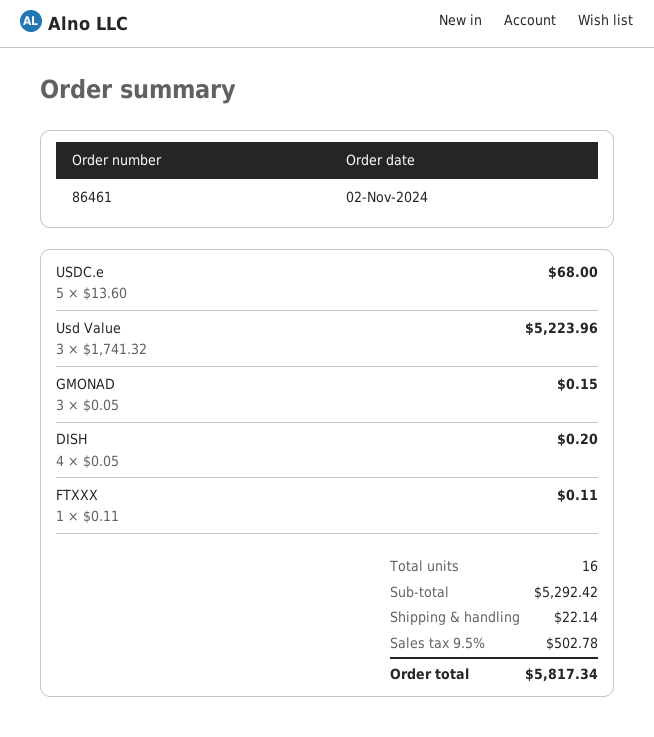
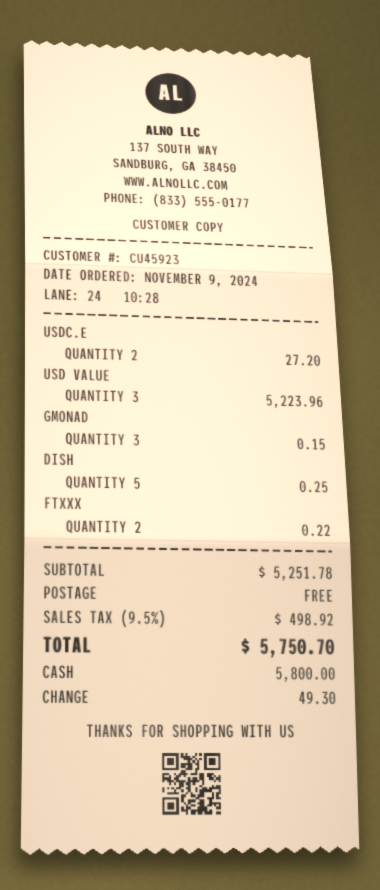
order date: 2024-11-02 -> 2024-11-09
USDC.e: 5 for 68.00 -> 2 for 27.20
DISH: 4 for 0.20 -> 5 for 0.25
FTXXX: 1 for 0.11 -> 2 for 0.22
subtotal: 5292.42 -> 5251.78
shipping: 22.14 -> 0.00
tax: 9.5% = 502.78 -> 9.5% = 498.92
total: 5817.34 -> 5750.70

